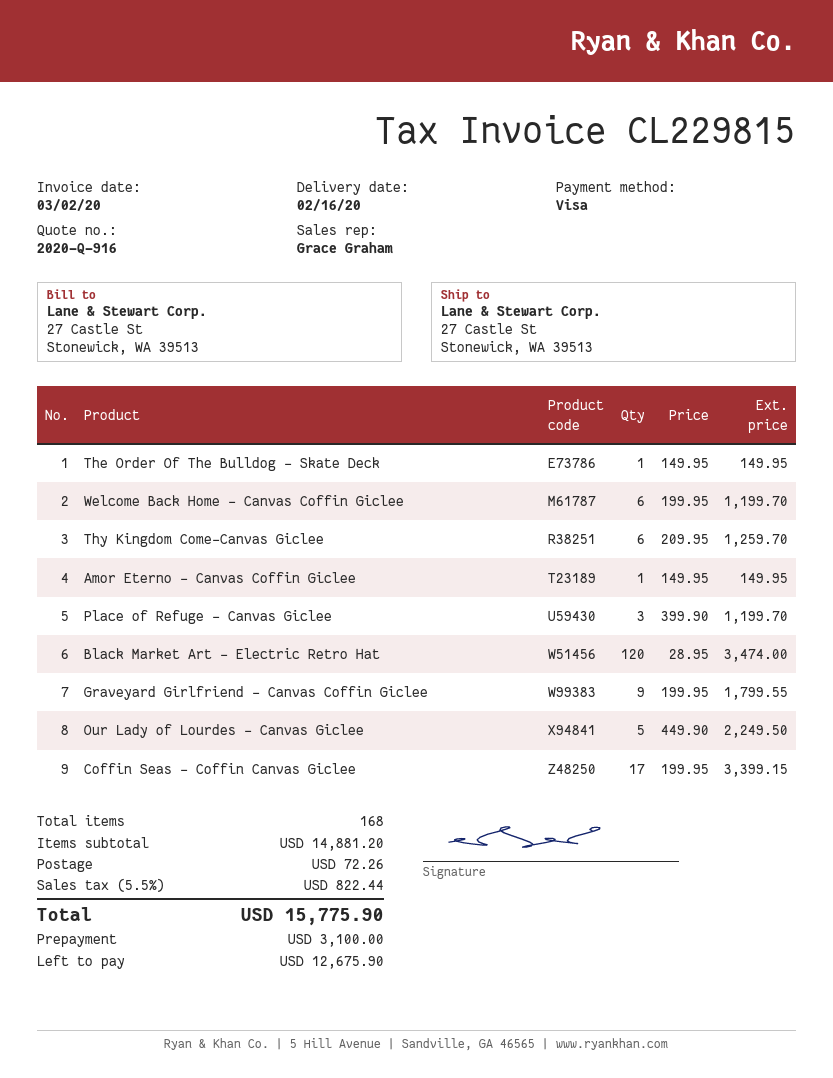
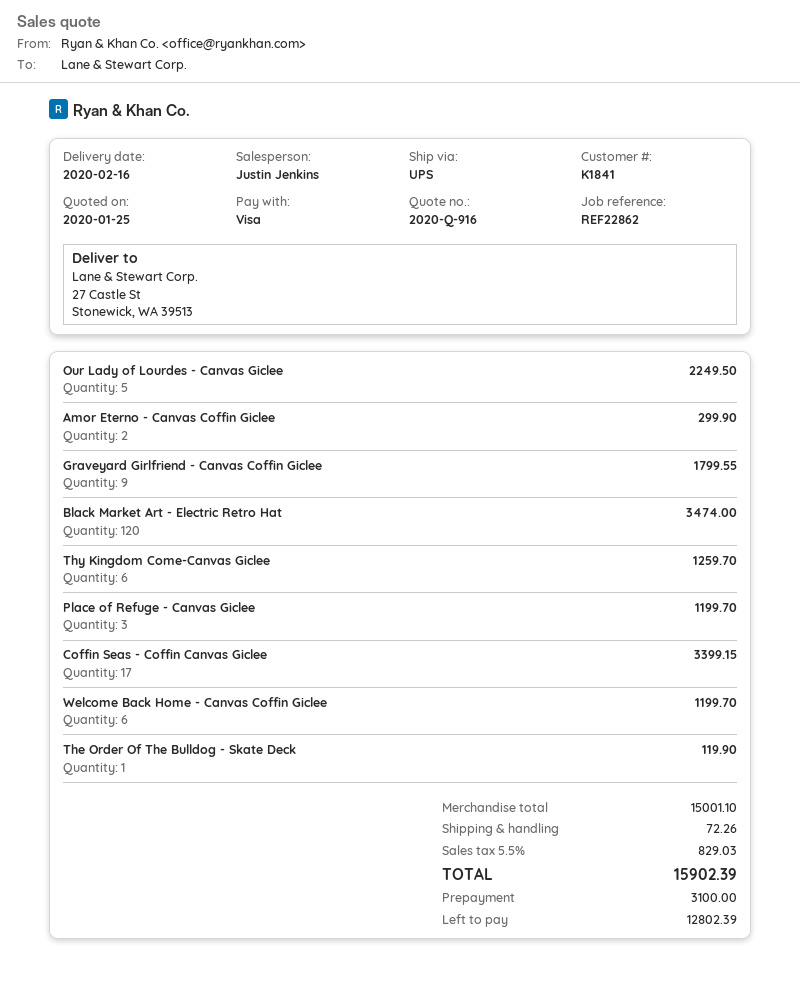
sales rep: Grace Graham -> Justin Jenkins
The Order Of The Bulldog - Skate Deck: 1 for 149.95 -> 1 for 119.90
Amor Eterno - Canvas Coffin Giclee: 1 for 149.95 -> 2 for 299.90
subtotal: 14881.20 -> 15001.10
tax: 5.5% = 822.44 -> 5.5% = 829.03
total: 15775.90 -> 15902.39
balance: 12675.90 -> 12802.39

